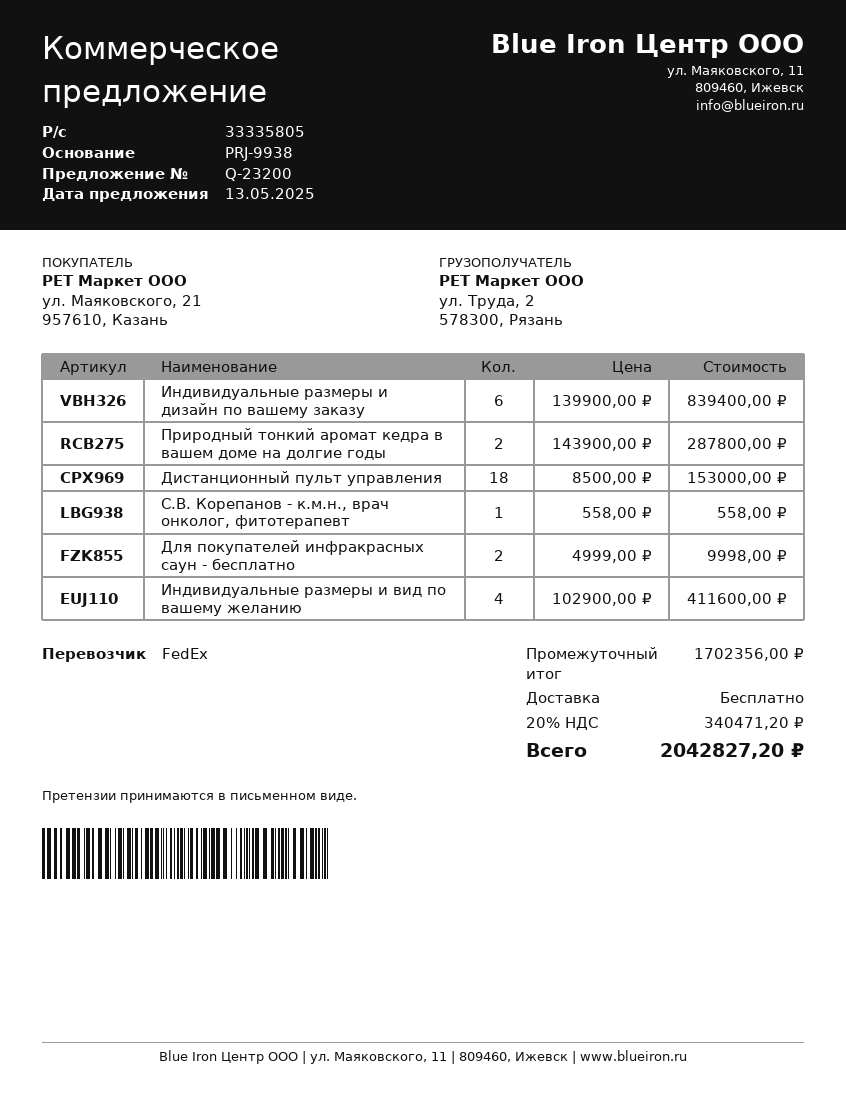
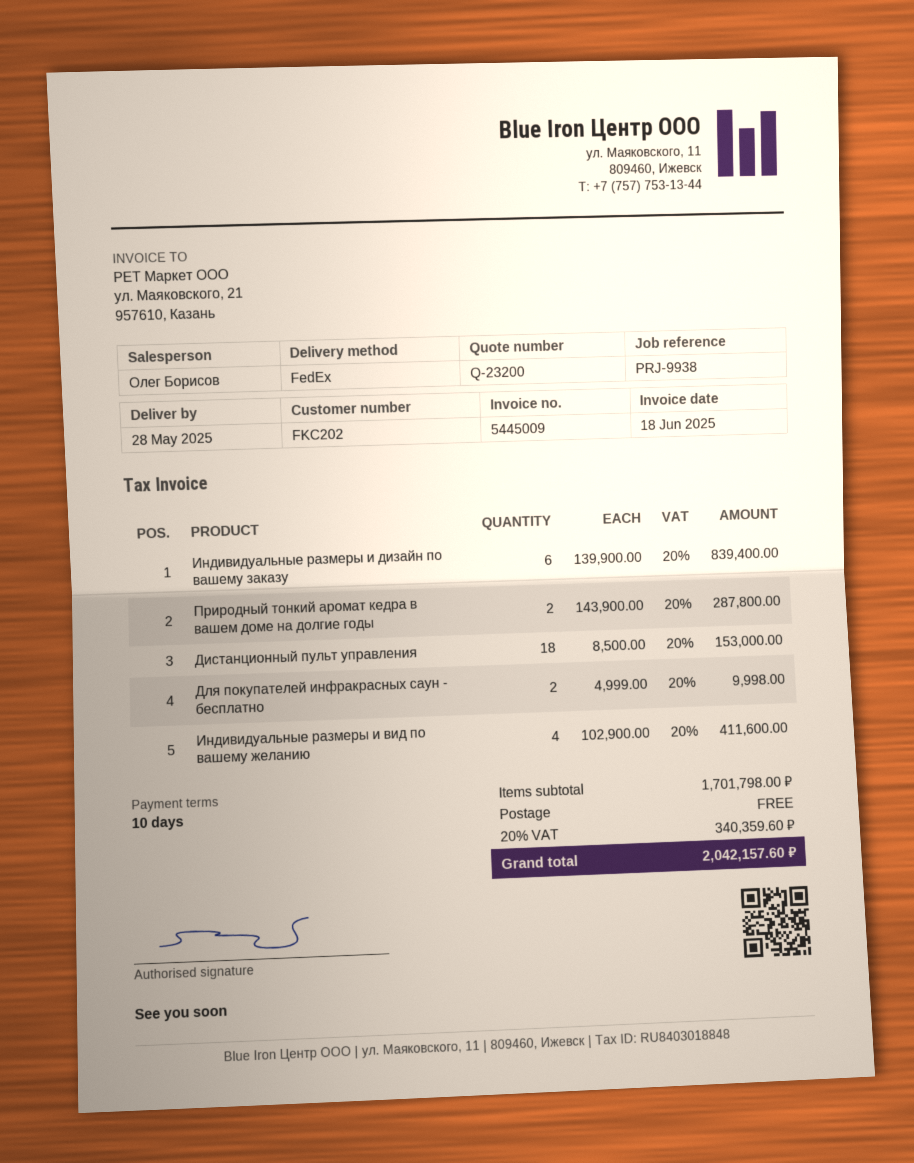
С.В. Корепанов - к.м.н., врач онколог, фитотерапевт: 1 x 558.00 = 558.00 -> none
subtotal: 1702356.00 -> 1701798.00
tax: 20% = 340471.20 -> 20% = 340359.60
total: 2042827.20 -> 2042157.60

